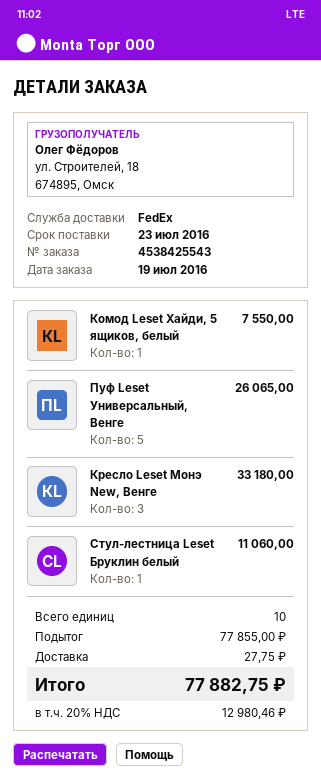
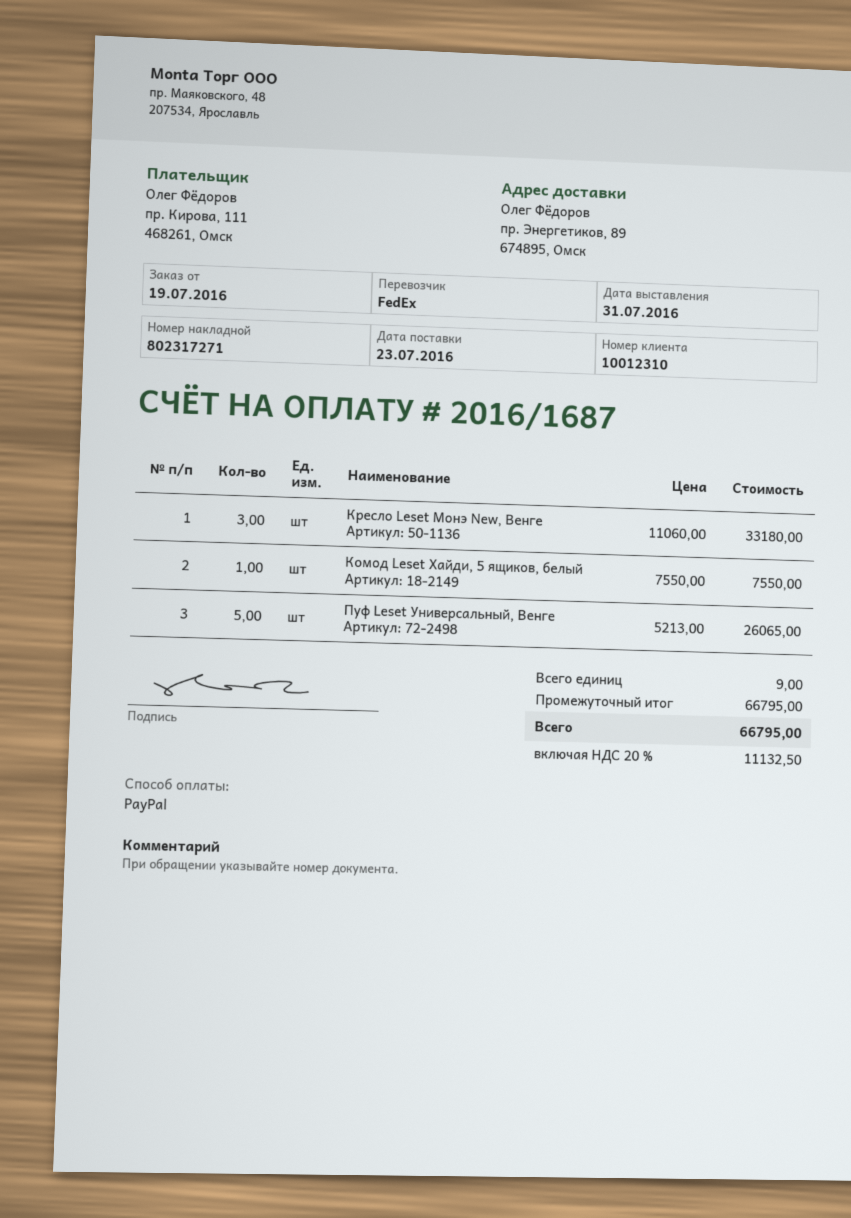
ship to: ул. Строителей, 18, 674895, Омск -> пр. Энергетиков, 89, 674895, Омск
Стул-лестница Leset Бруклин белый: 1 for 11060.00 -> none
total quantity: 10 -> 9
subtotal: 77855.00 -> 66795.00
shipping: 27.75 -> none
tax: 20% = 12980.46 -> 20% = 11132.50
total: 77882.75 -> 66795.00

